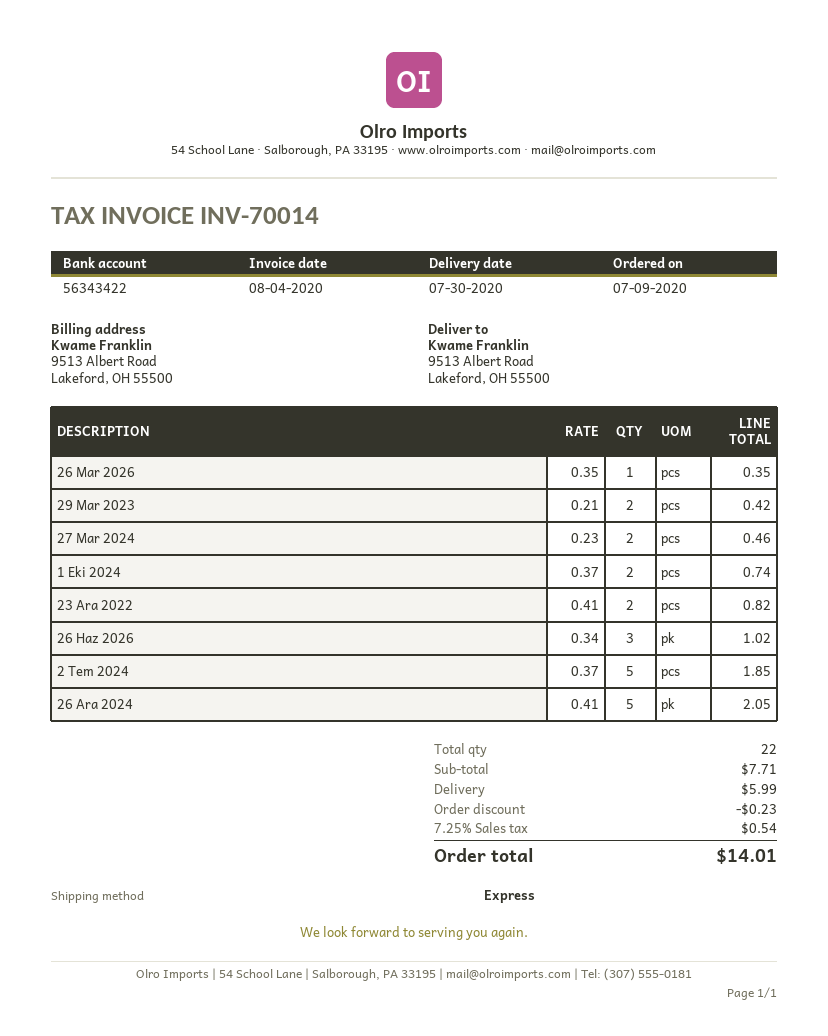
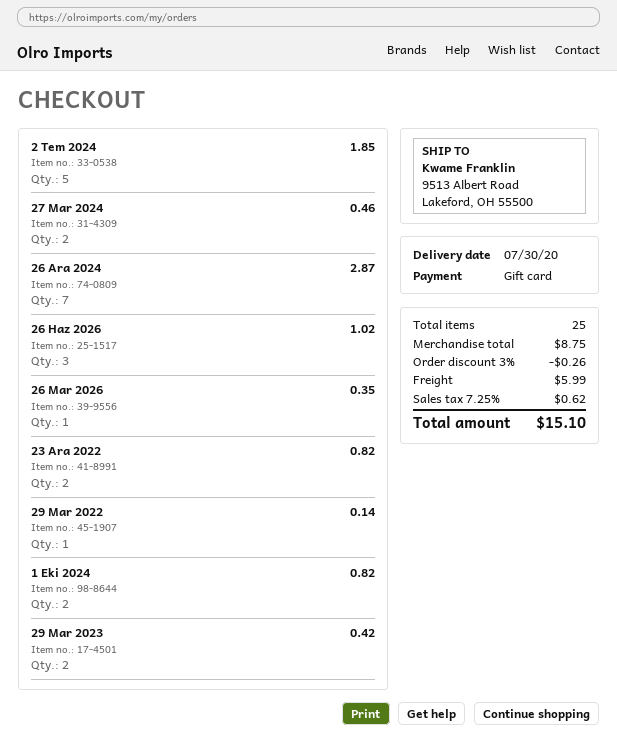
1 Eki 2024: 2 for 0.74 -> 2 for 0.82
26 Ara 2024: 5 for 2.05 -> 7 for 2.87
29 Mar 2022: none -> 1 for 0.14
total quantity: 22 -> 25
subtotal: 7.71 -> 8.75
discount: 0.23 -> 0.26
tax: 7.25% = 0.54 -> 7.25% = 0.62
total: 14.01 -> 15.10

